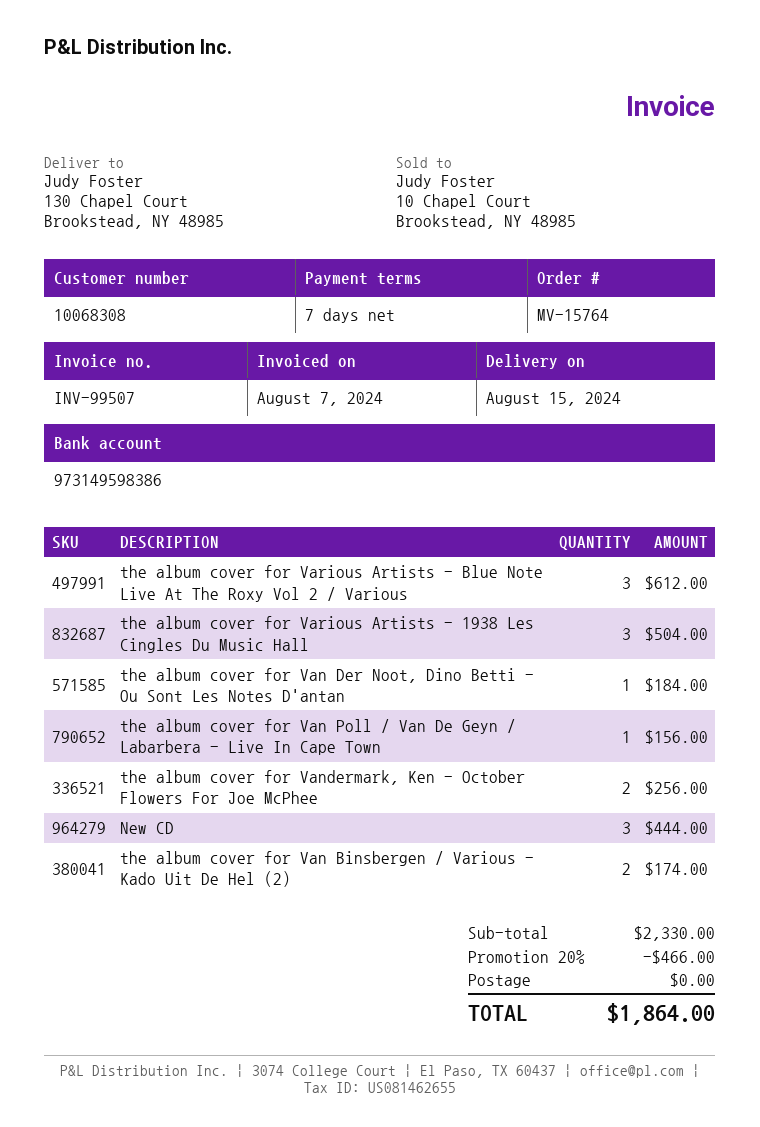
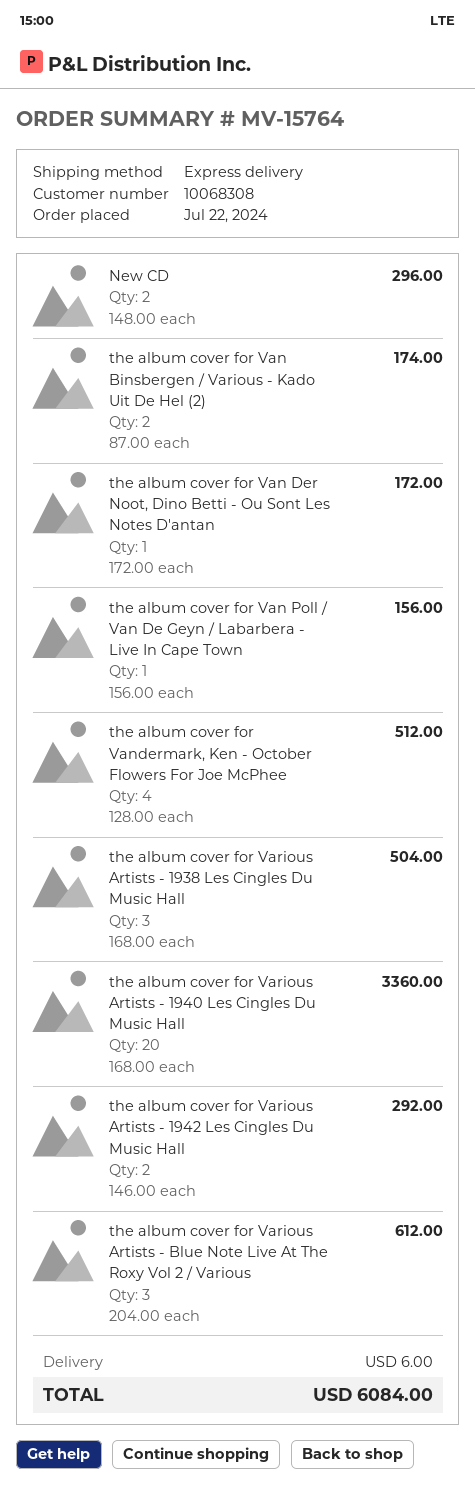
the album cover for Van Der Noot, Dino Betti - Ou Sont Les Notes D'antan: 1 for 184.00 -> 1 for 172.00
the album cover for Vandermark, Ken - October Flowers For Joe McPhee: 2 for 256.00 -> 4 for 512.00
New CD: 3 for 444.00 -> 2 for 296.00
the album cover for Various Artists - 1940 Les Cingles Du Music Hall: none -> 20 for 3360.00
the album cover for Various Artists - 1942 Les Cingles Du Music Hall: none -> 2 for 292.00
discount: 20% = 466.00 -> none
shipping: 0.00 -> 6.00
total: 1864.00 -> 6084.00

